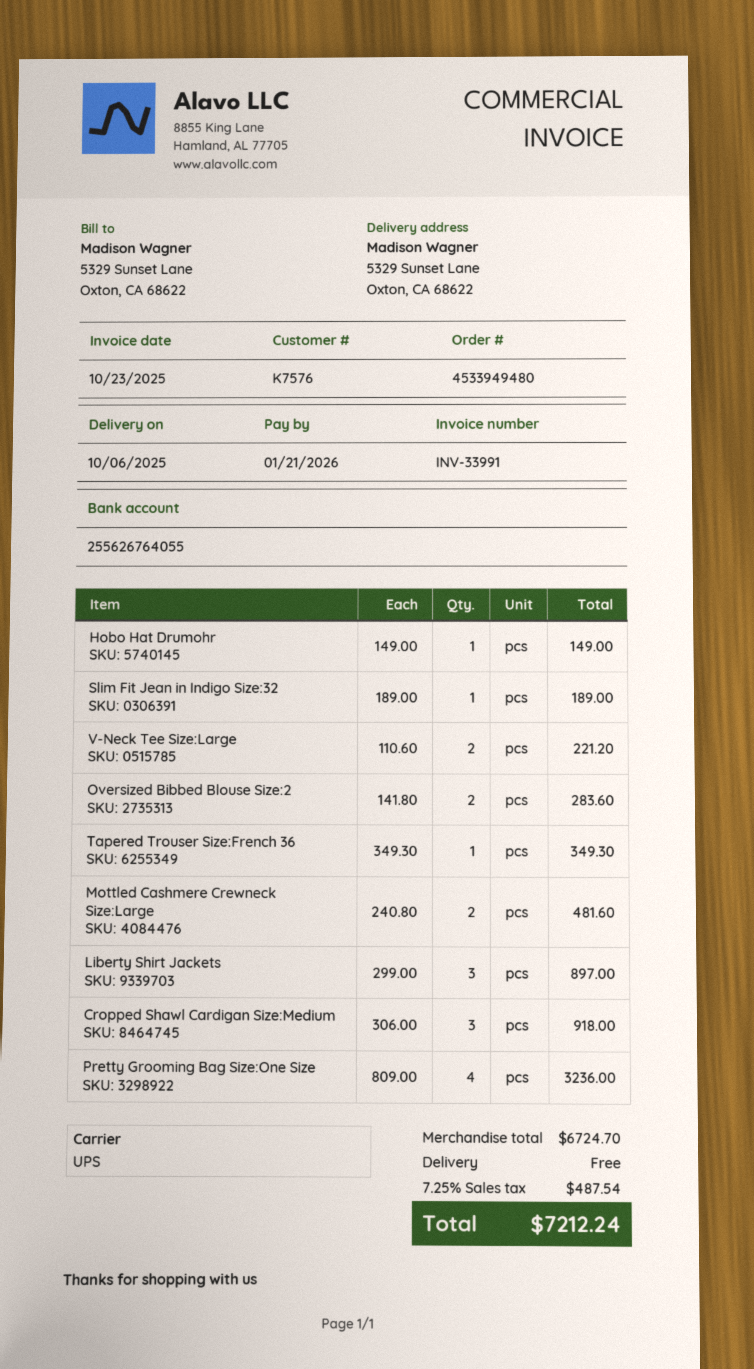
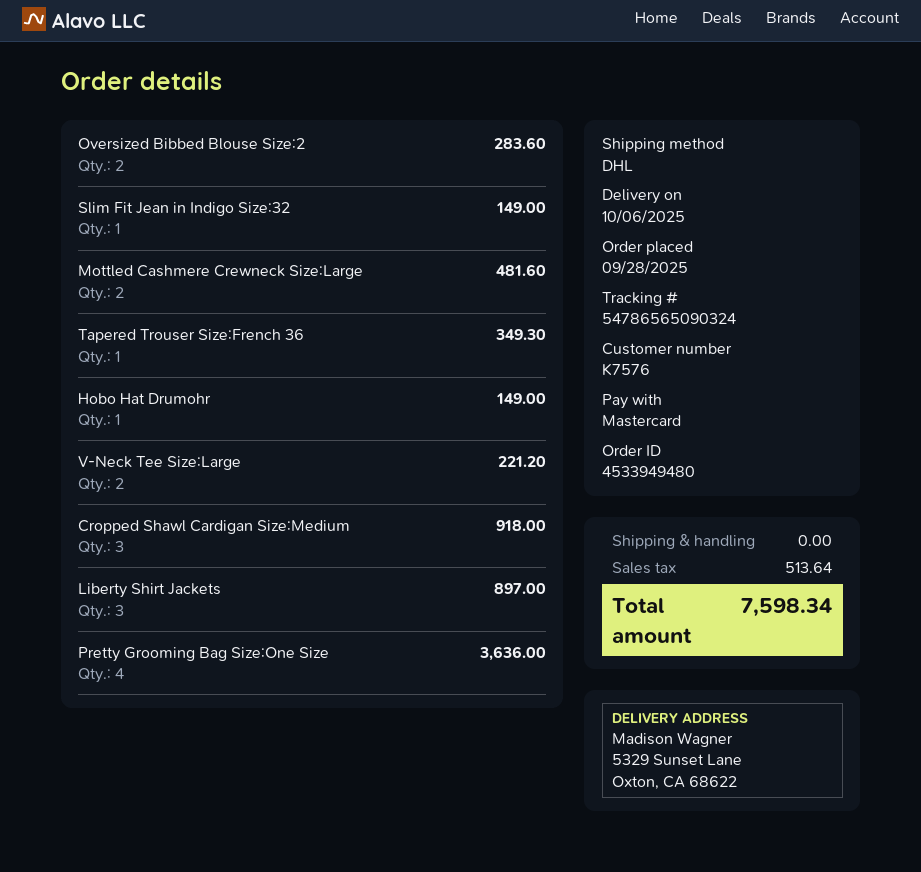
shipping method: UPS -> DHL
Slim Fit Jean in Indigo Size:32: 1 for 189.00 -> 1 for 149.00
Pretty Grooming Bag Size:One Size: 4 for 3236.00 -> 4 for 3636.00
tax: 487.54 -> 513.64
total: 7212.24 -> 7598.34

